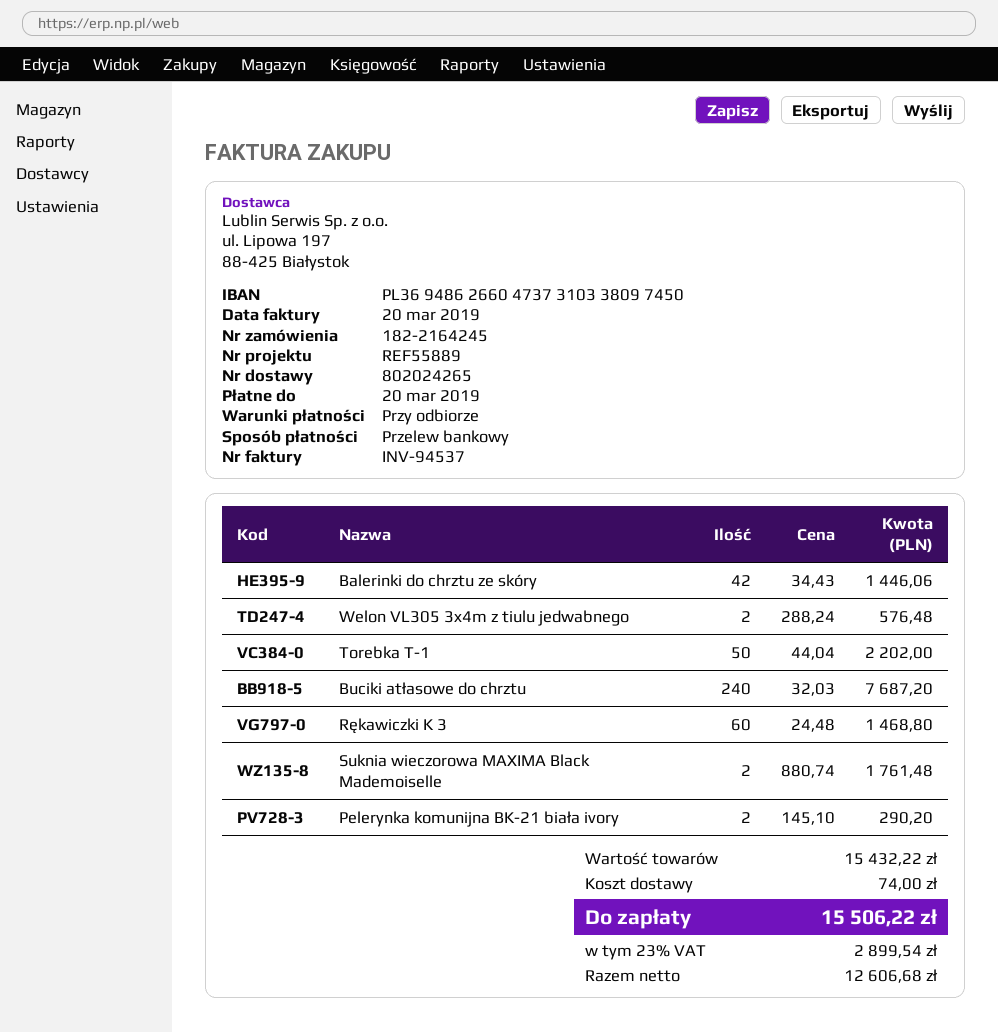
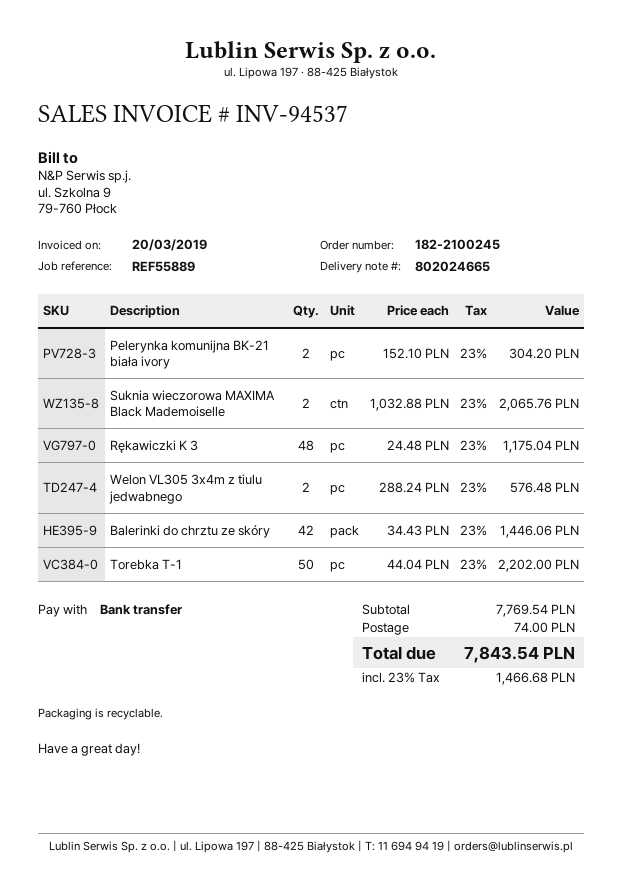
order number: 182-2164245 -> 182-2100245
delivery note number: 802024265 -> 802024665
Buciki atłasowe do chrztu: 240 x 32.03 = 7687.20 -> none
Rękawiczki K 3: 60 x 24.48 = 1468.80 -> 48 x 24.48 = 1175.04
Suknia wieczorowa MAXIMA Black Mademoiselle: 2 x 880.74 = 1761.48 -> 2 x 1032.88 = 2065.76
Pelerynka komunijna BK-21 biała ivory: 2 x 145.10 = 290.20 -> 2 x 152.10 = 304.20
subtotal: 15432.22 -> 7769.54
tax: 23% = 2899.54 -> 23% = 1466.68
total: 15506.22 -> 7843.54

